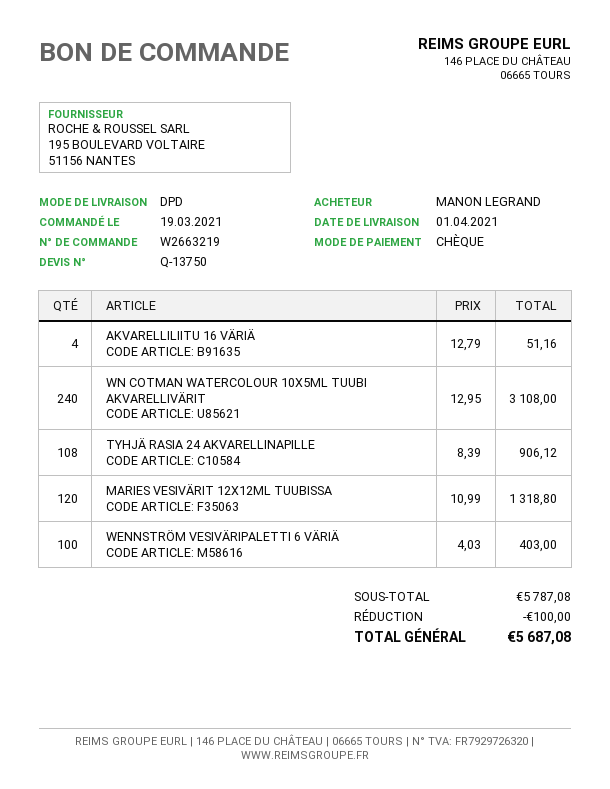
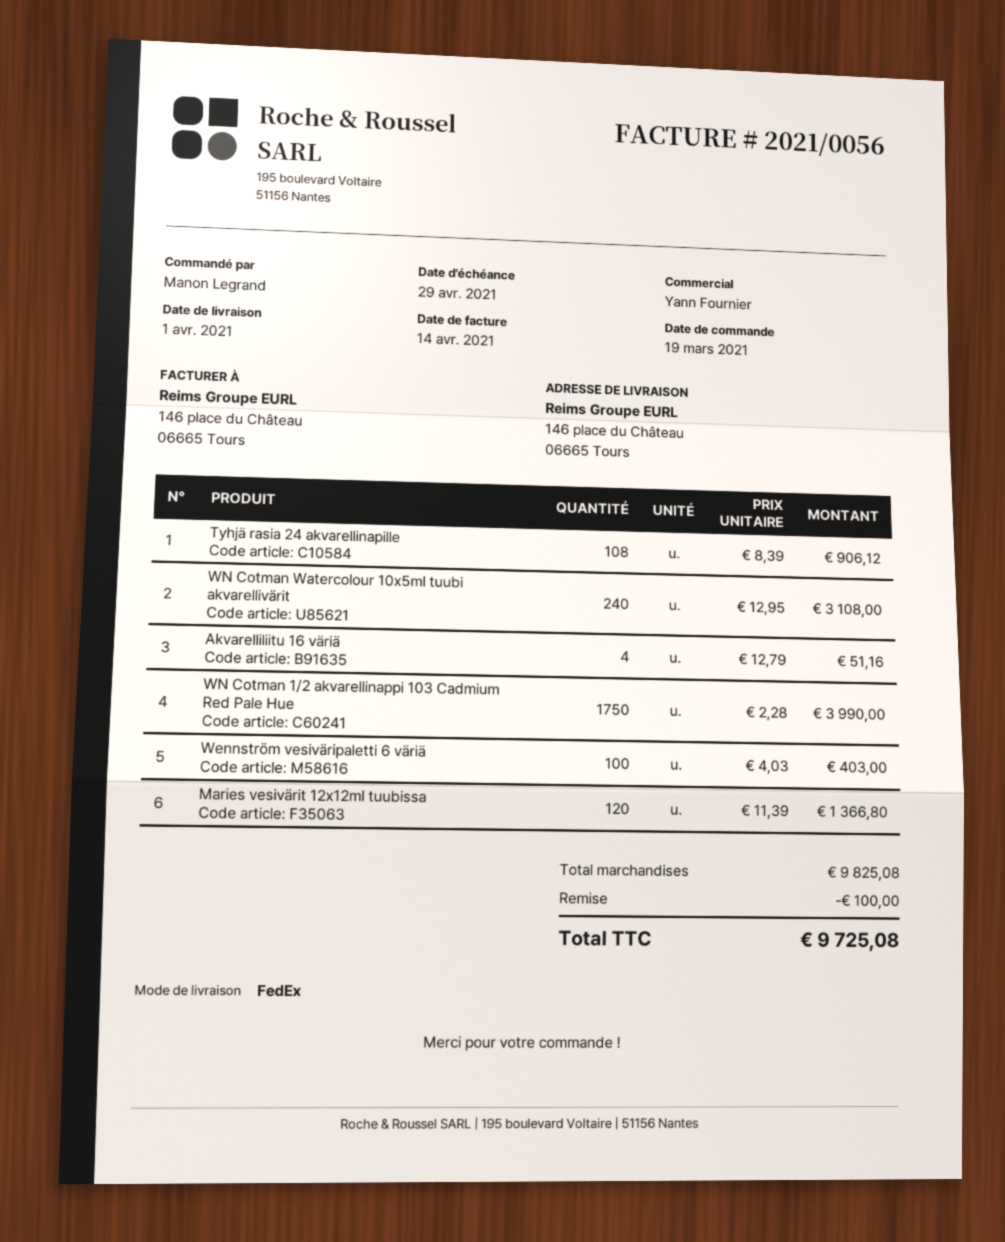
shipping method: DPD -> FedEx
MARIES VESIVÄRIT 12X12ML TUUBISSA: 120 x 10.99 = 1318.80 -> 120 x 11.39 = 1366.80
WN Cotman 1/2 akvarellinappi 103 Cadmium Red Pale Hue: none -> 1750 x 2.28 = 3990.00
subtotal: 5787.08 -> 9825.08
total: 5687.08 -> 9725.08

